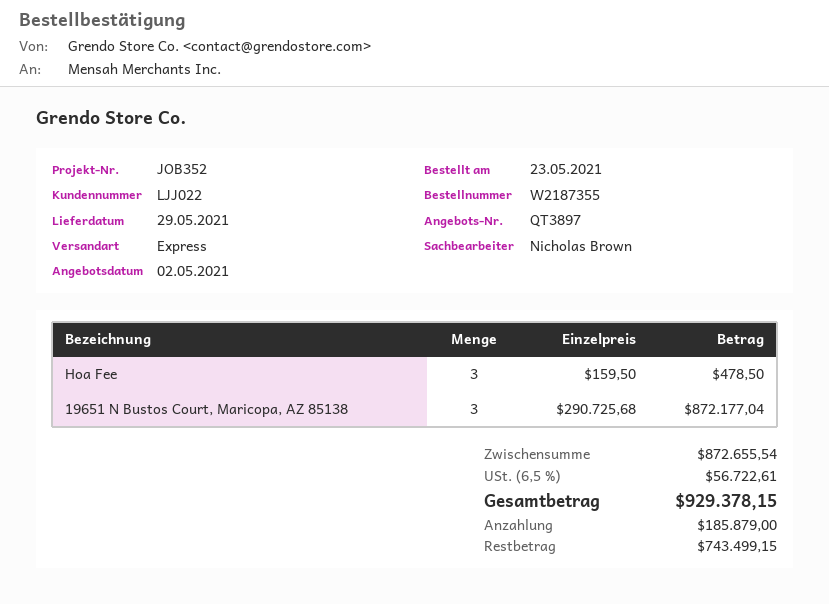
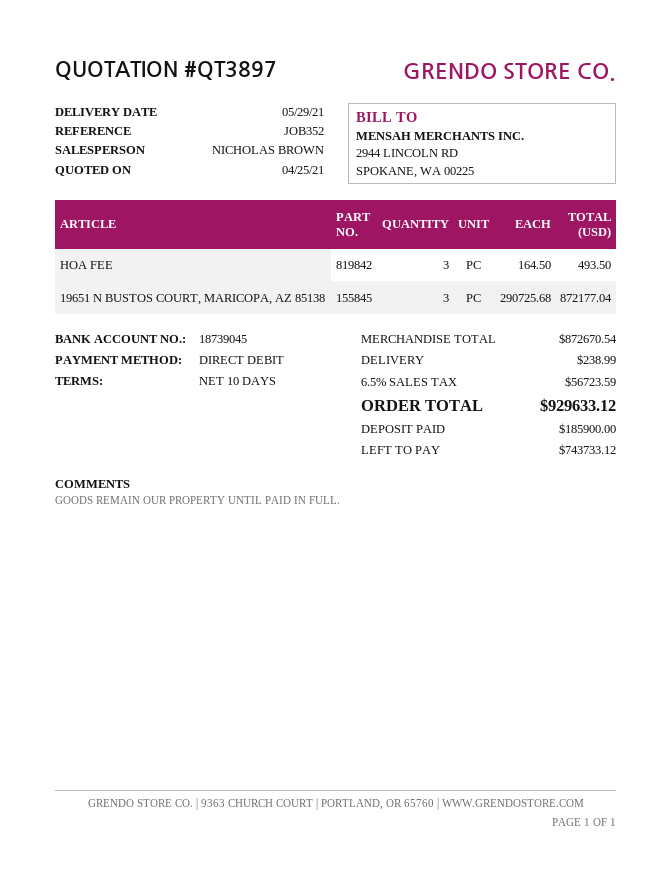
quote date: 2021-05-02 -> 2021-04-25
Hoa Fee: 3 x 159.50 = 478.50 -> 3 x 164.50 = 493.50
subtotal: 872655.54 -> 872670.54
shipping: none -> 238.99
tax: 6.5% = 56722.61 -> 6.5% = 56723.59
total: 929378.15 -> 929633.12
deposit: 185879.00 -> 185900.00
balance: 743499.15 -> 743733.12

